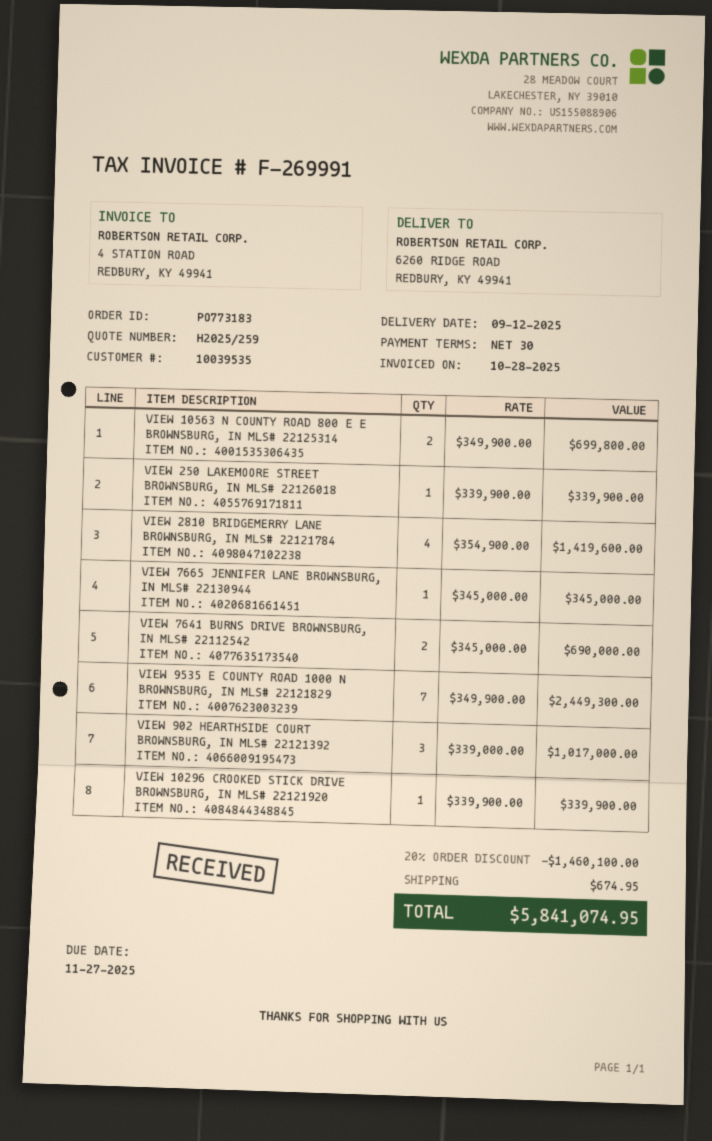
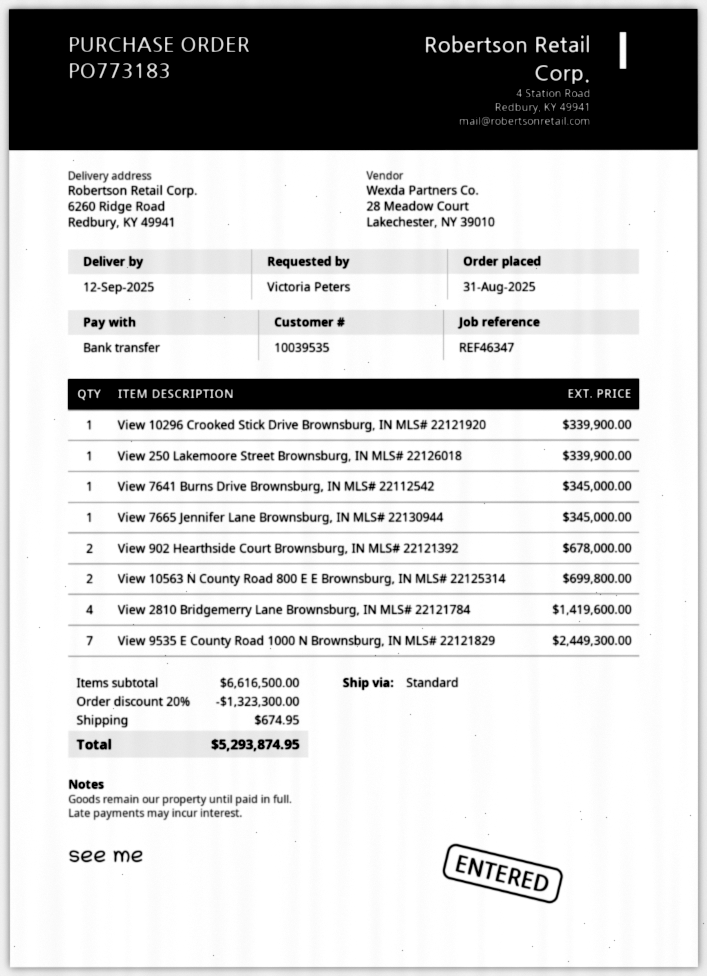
VIEW 7641 BURNS DRIVE BROWNSBURG, IN MLS# 22112542: 2 for 690000.00 -> 1 for 345000.00
VIEW 902 HEARTHSIDE COURT BROWNSBURG, IN MLS# 22121392: 3 for 1017000.00 -> 2 for 678000.00
discount: 20% = 1460100.00 -> 20% = 1323300.00
total: 5841074.95 -> 5293874.95

